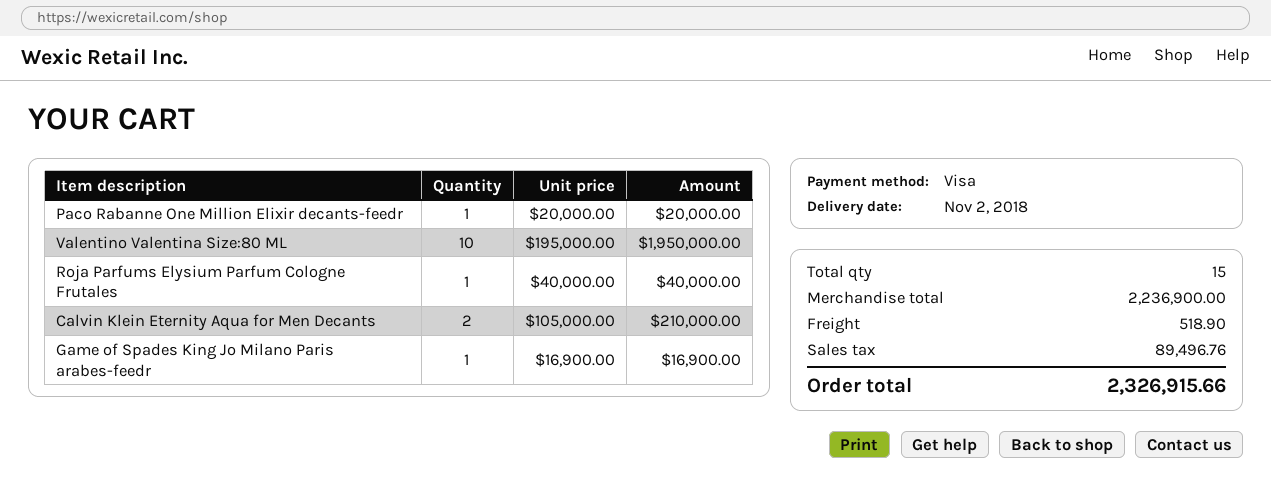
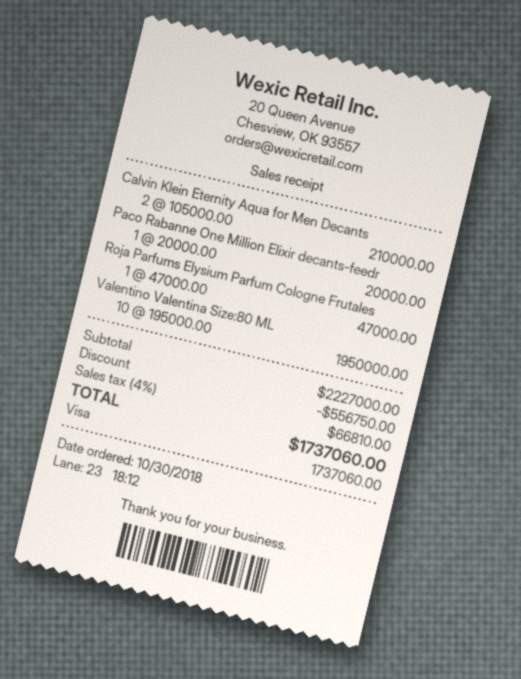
Roja Parfums Elysium Parfum Cologne Frutales: 1 x 40000.00 = 40000.00 -> 1 x 47000.00 = 47000.00
Game of Spades King Jo Milano Paris arabes-feedr: 1 x 16900.00 = 16900.00 -> none
subtotal: 2236900.00 -> 2227000.00
discount: none -> 556750.00
shipping: 518.90 -> none
tax: 89496.76 -> 66810.00
total: 2326915.66 -> 1737060.00

